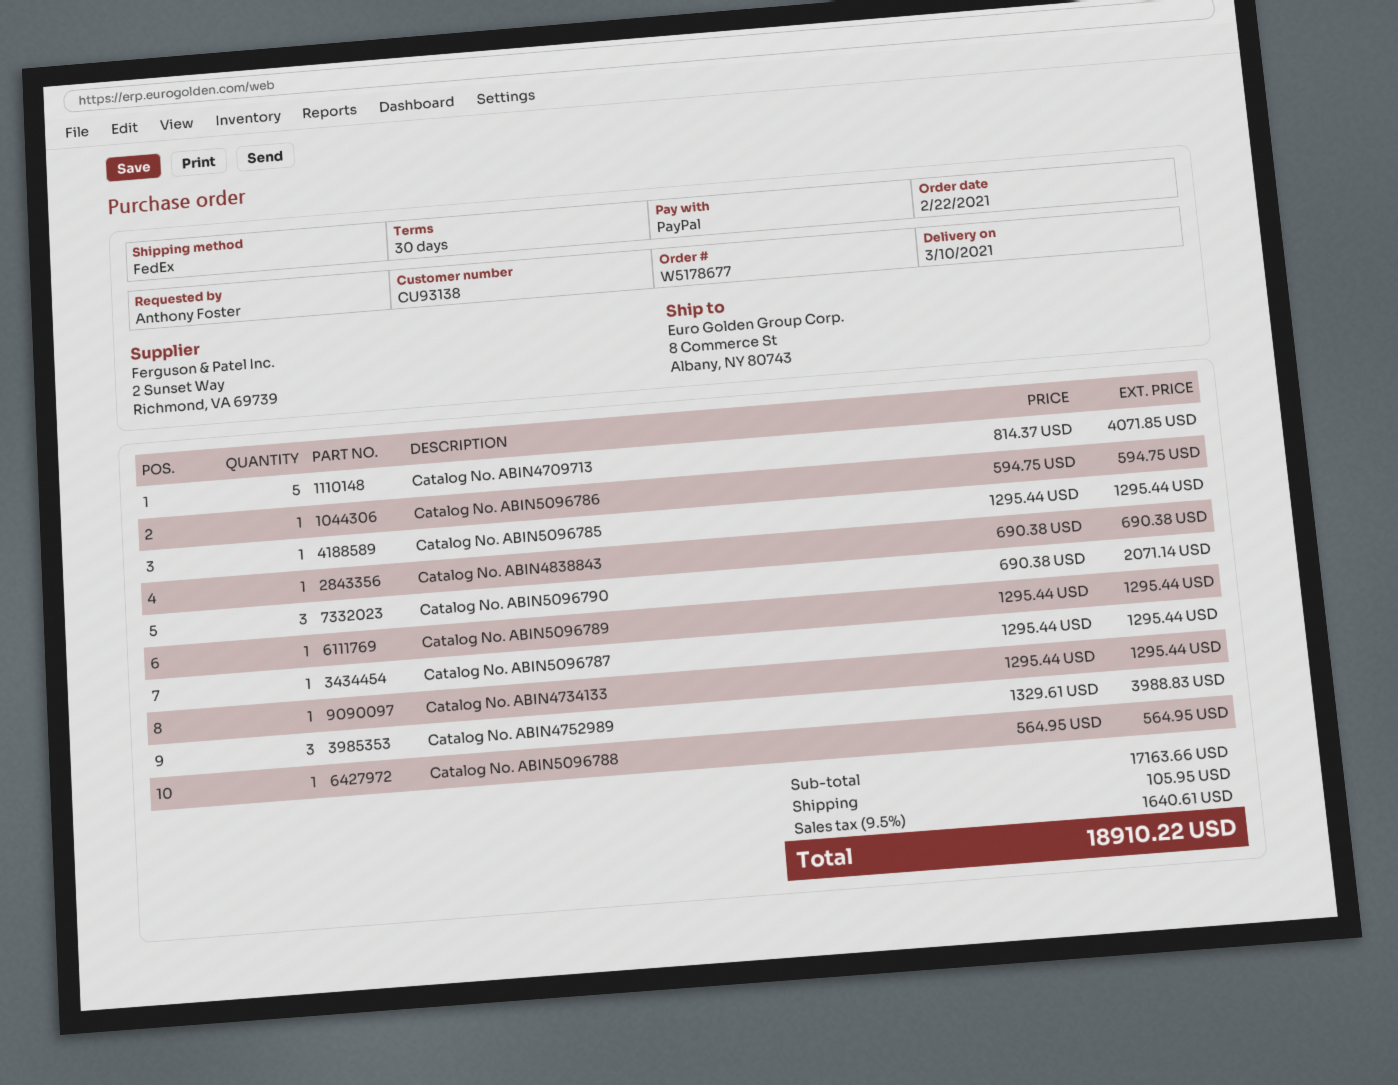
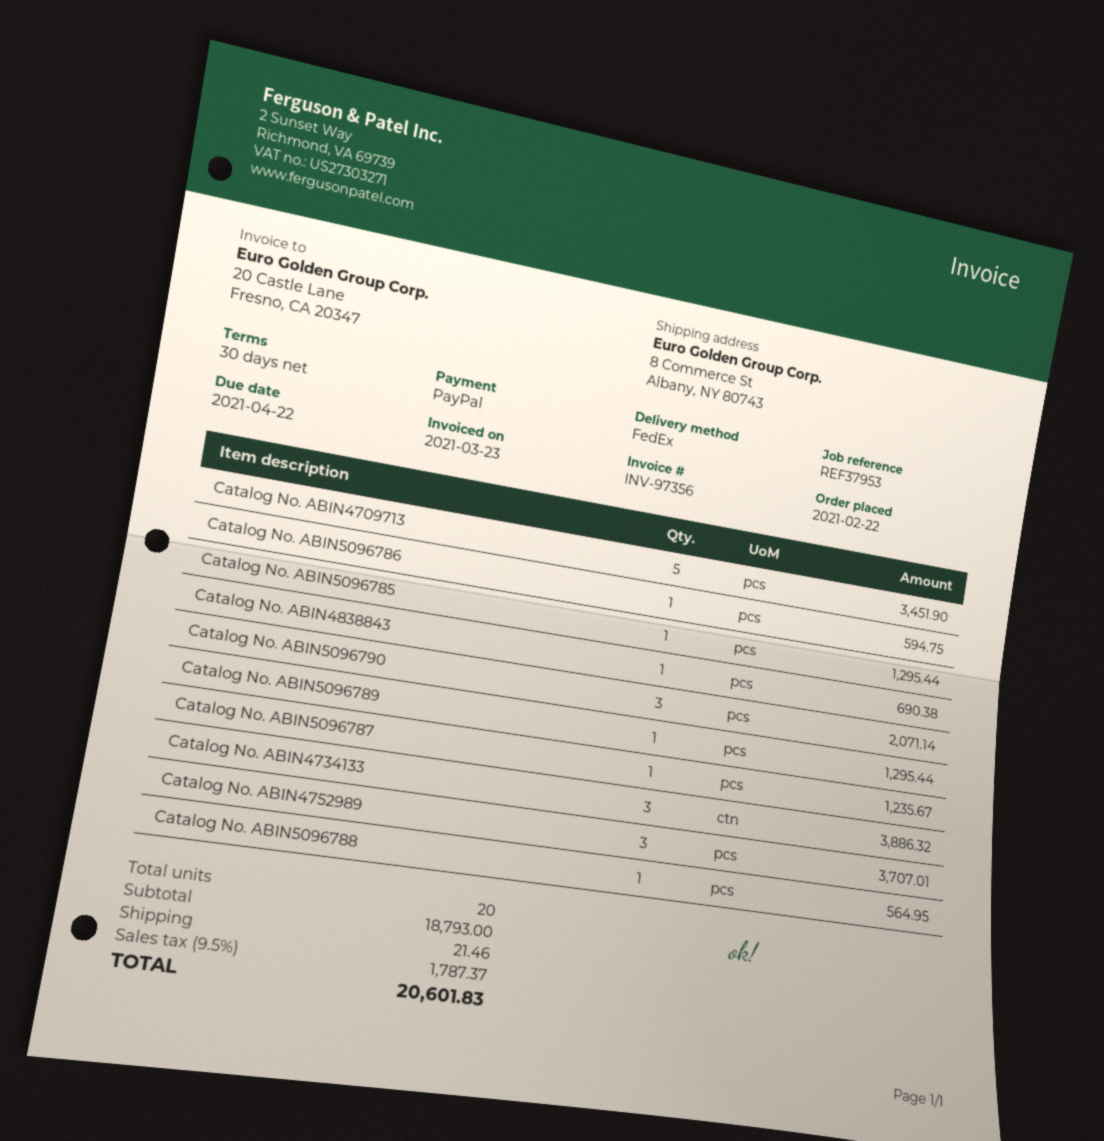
Catalog No. ABIN4709713: 5 for 4071.85 -> 5 for 3451.90
Catalog No. ABIN5096787: 1 for 1295.44 -> 1 for 1235.67
Catalog No. ABIN4734133: 1 for 1295.44 -> 3 for 3886.32
Catalog No. ABIN4752989: 3 for 3988.83 -> 3 for 3707.01
subtotal: 17163.66 -> 18793.00
shipping: 105.95 -> 21.46
tax: 9.5% = 1640.61 -> 9.5% = 1787.37
total: 18910.22 -> 20601.83

